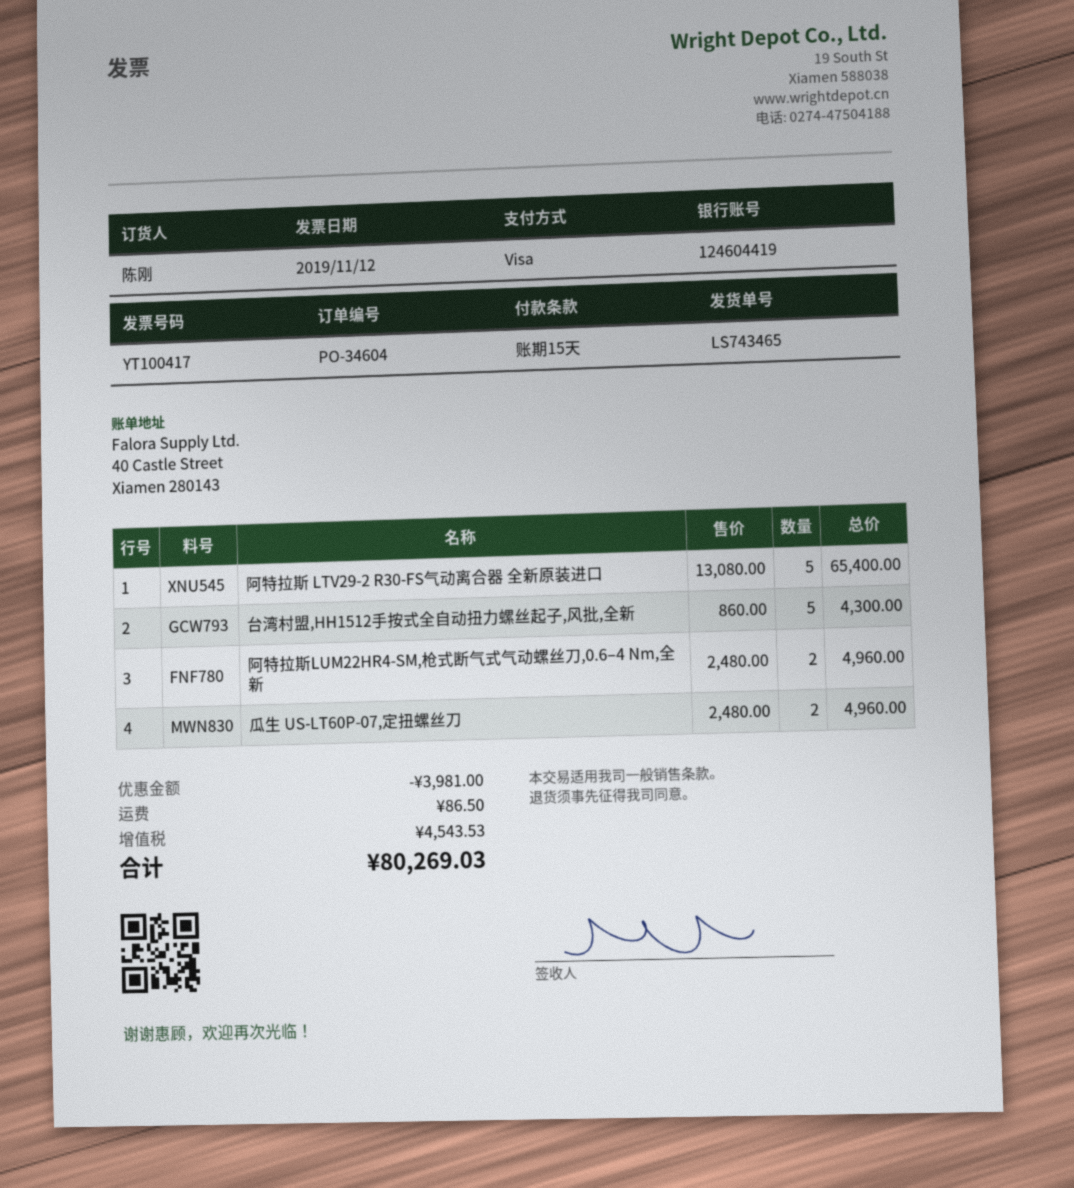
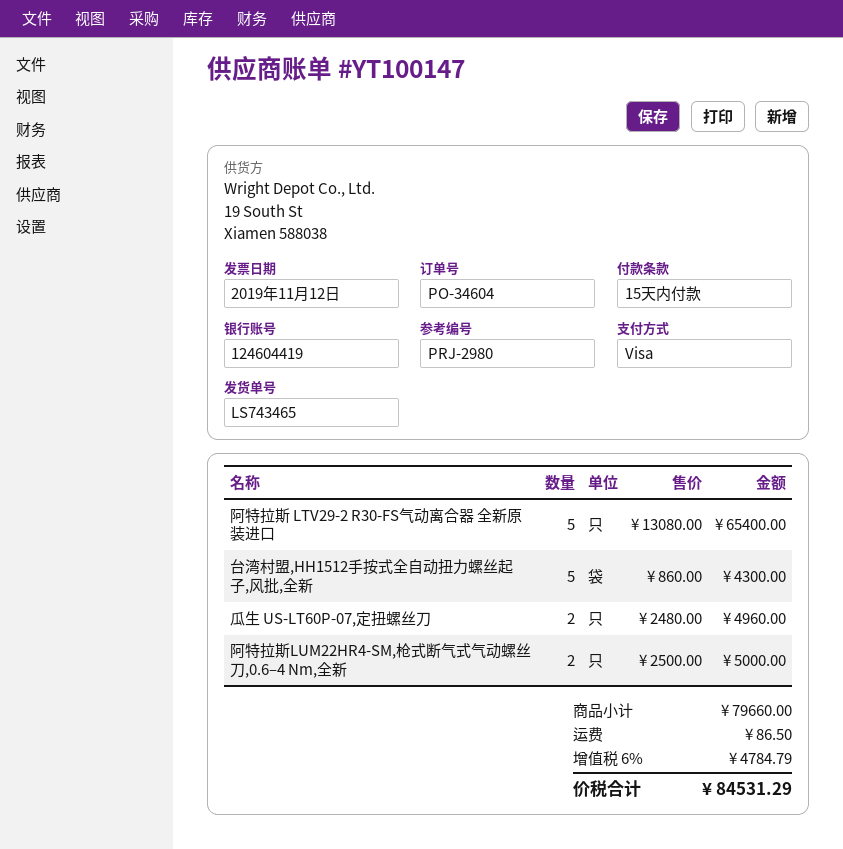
invoice number: YT100417 -> YT100147
阿特拉斯LUM22HR4-SM,枪式断气式气动螺丝刀,0.6–4 Nm,全新: 2 x 2480.00 = 4960.00 -> 2 x 2500.00 = 5000.00
discount: 3981.00 -> none
tax: 4543.53 -> 4784.79
total: 80269.03 -> 84531.29

